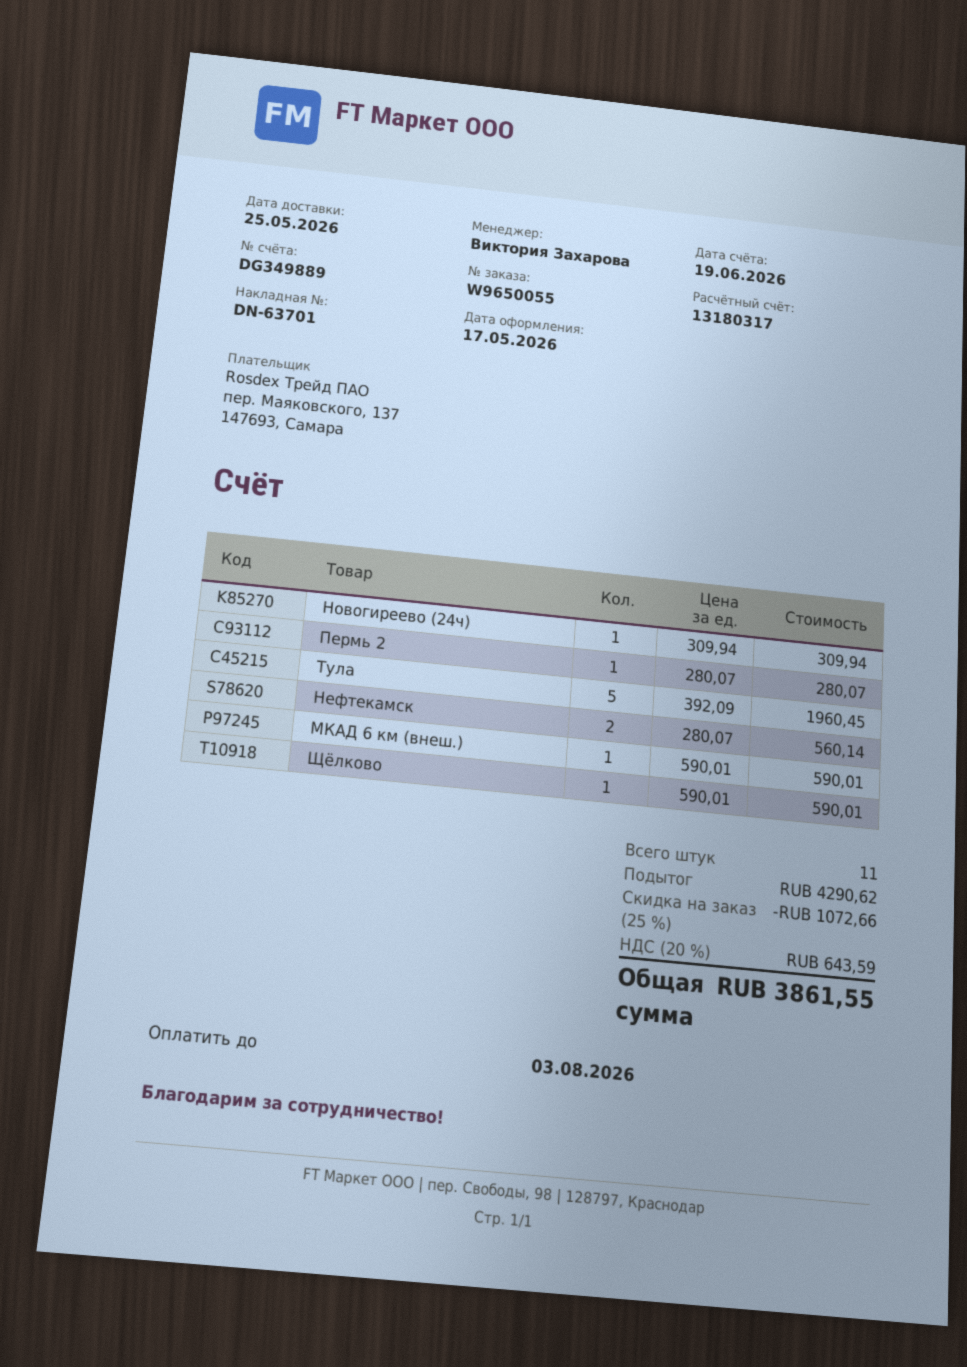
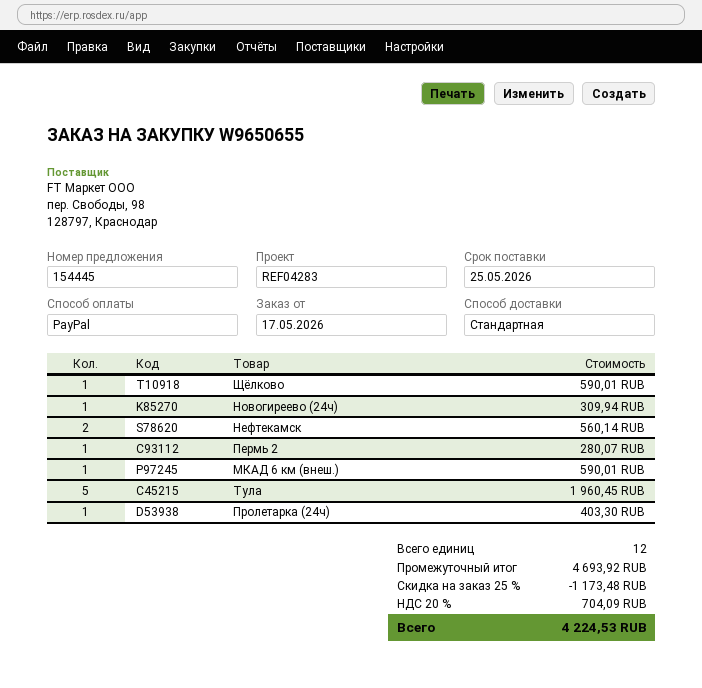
order number: W9650055 -> W9650655
Пролетарка (24ч): none -> 1 for 403.30
total quantity: 11 -> 12
subtotal: 4290.62 -> 4693.92
discount: 25% = 1072.66 -> 25% = 1173.48
tax: 20% = 643.59 -> 20% = 704.09
total: 3861.55 -> 4224.53

